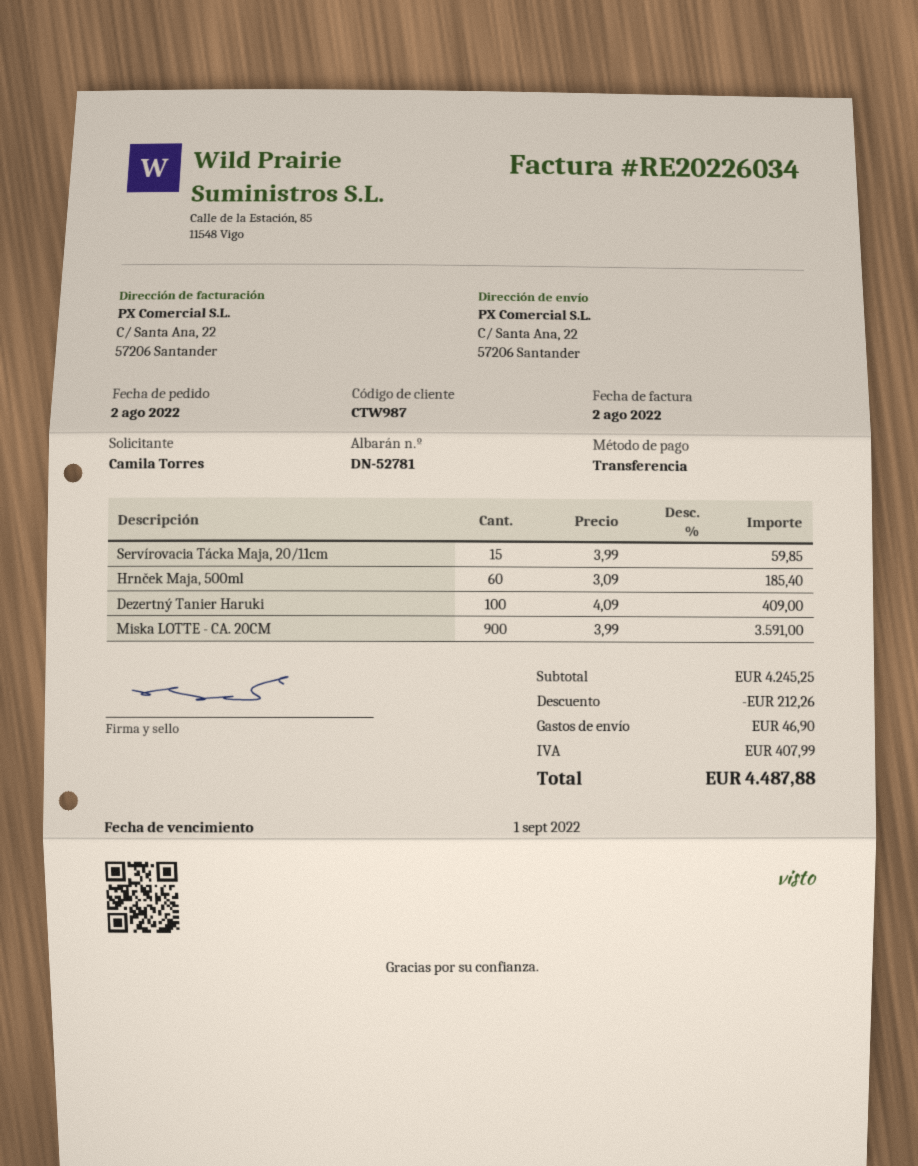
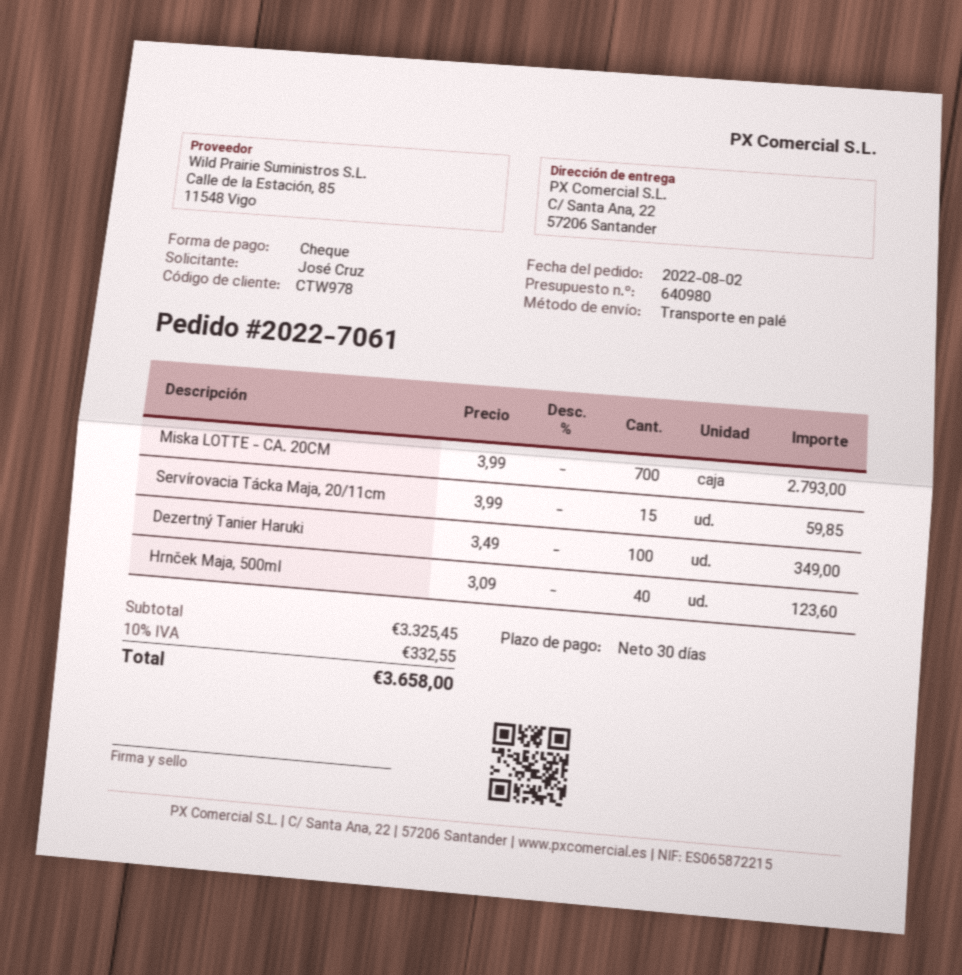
customer number: CTW987 -> CTW978
ordered by: Camila Torres -> José Cruz
payment method: bank transfer -> cheque
Hrnček Maja, 500ml: 60 x 3.09 = 185.40 -> 40 x 3.09 = 123.60
Dezertný Tanier Haruki: 100 x 4.09 = 409.00 -> 100 x 3.49 = 349.00
Miska LOTTE - CA. 20CM: 900 x 3.99 = 3591.00 -> 700 x 3.99 = 2793.00
subtotal: 4245.25 -> 3325.45
discount: 212.26 -> none
shipping: 46.90 -> none
tax: 407.99 -> 332.55
total: 4487.88 -> 3658.00

